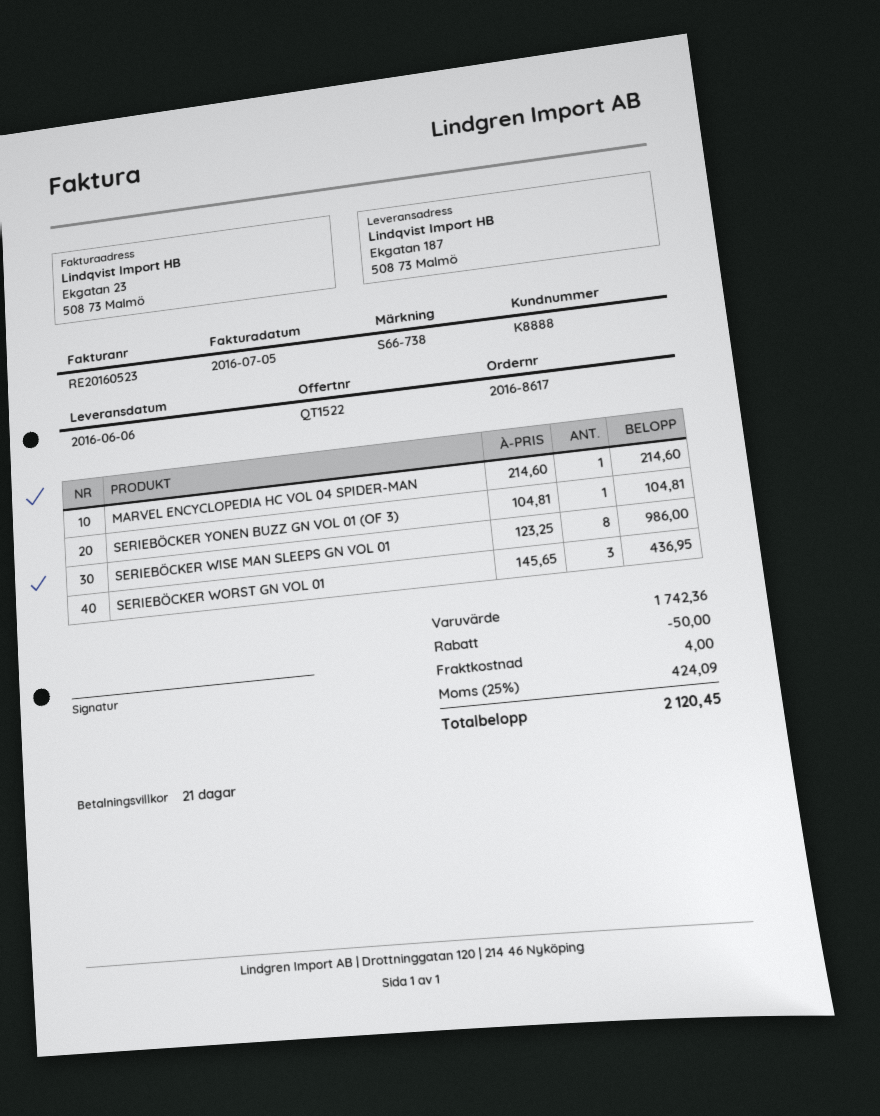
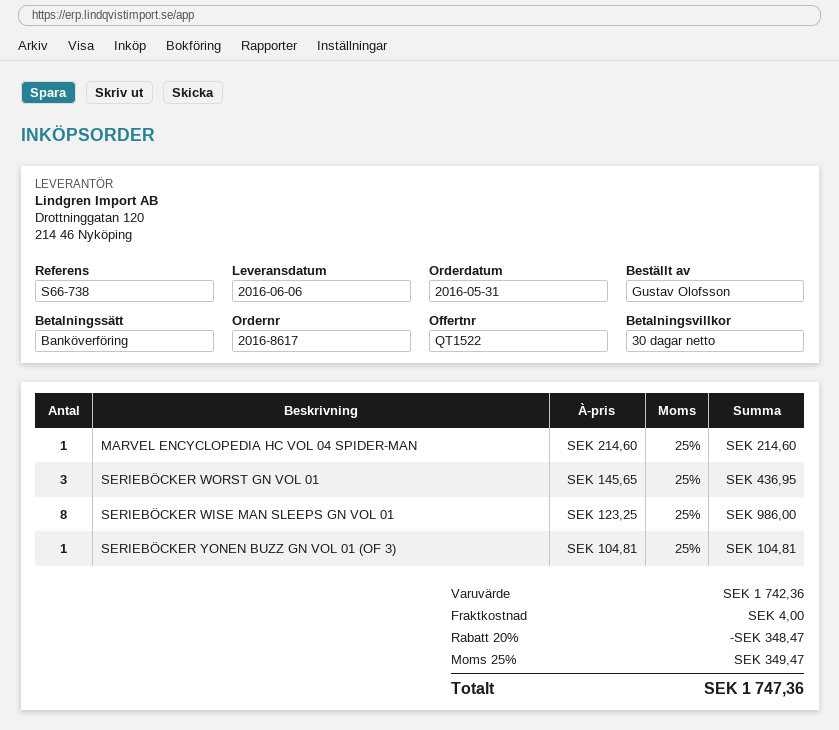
payment terms: 21 days -> 30 days
discount: 50.00 -> 348.47
tax: 25% = 424.09 -> 25% = 349.47
total: 2120.45 -> 1747.36

